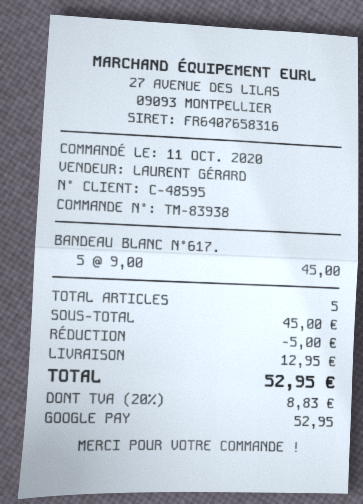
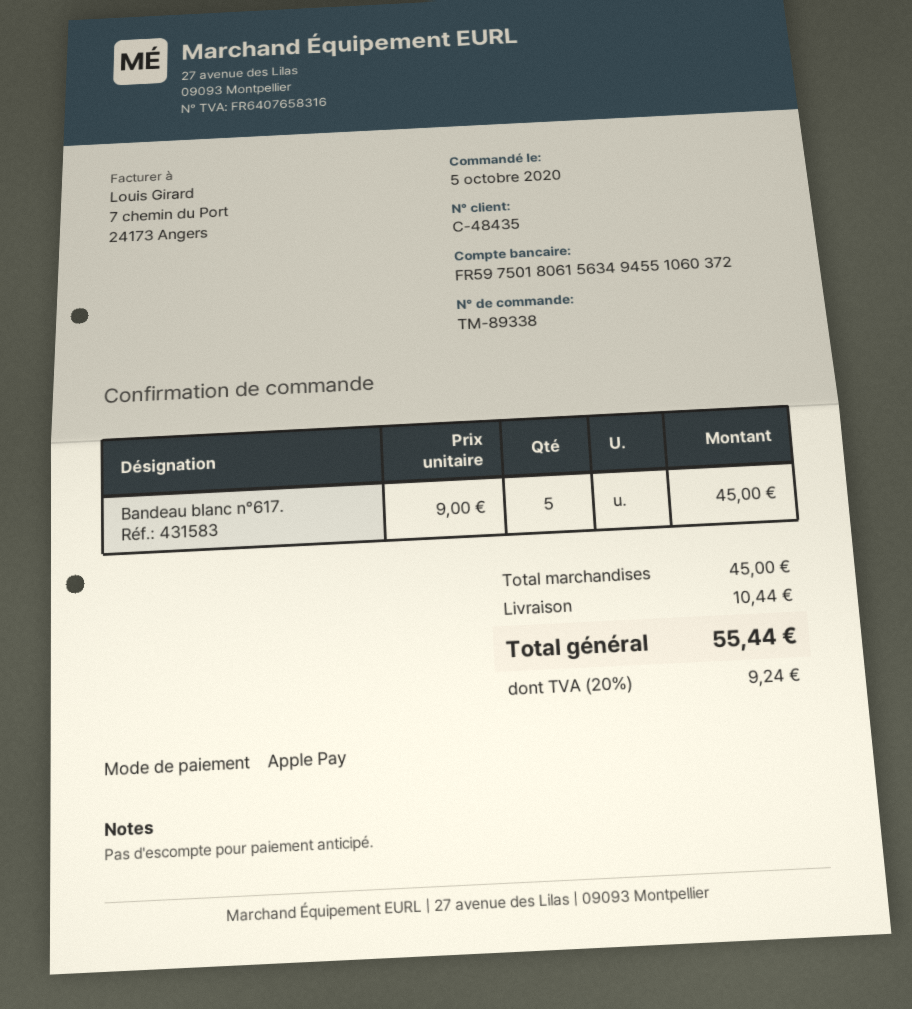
order number: TM-83938 -> TM-89338
order date: 2020-10-11 -> 2020-10-05
customer number: C-48595 -> C-48435
payment method: Google Pay -> Apple Pay
discount: 5.00 -> none
shipping: 12.95 -> 10.44
tax: 20% = 8.83 -> 20% = 9.24
total: 52.95 -> 55.44

